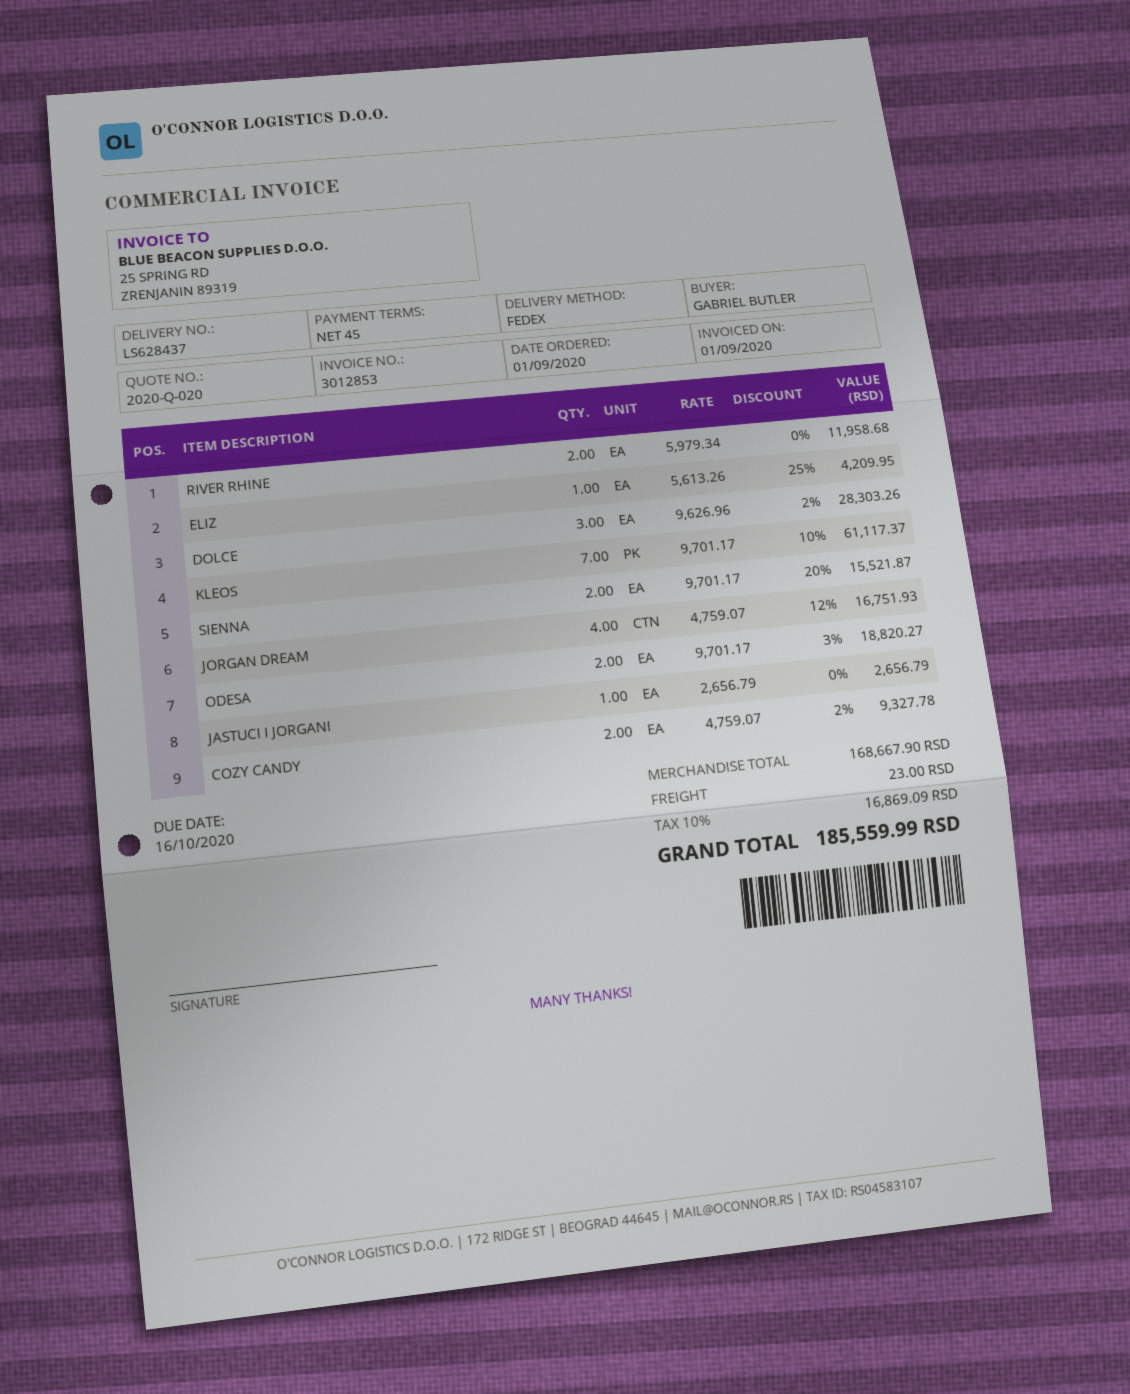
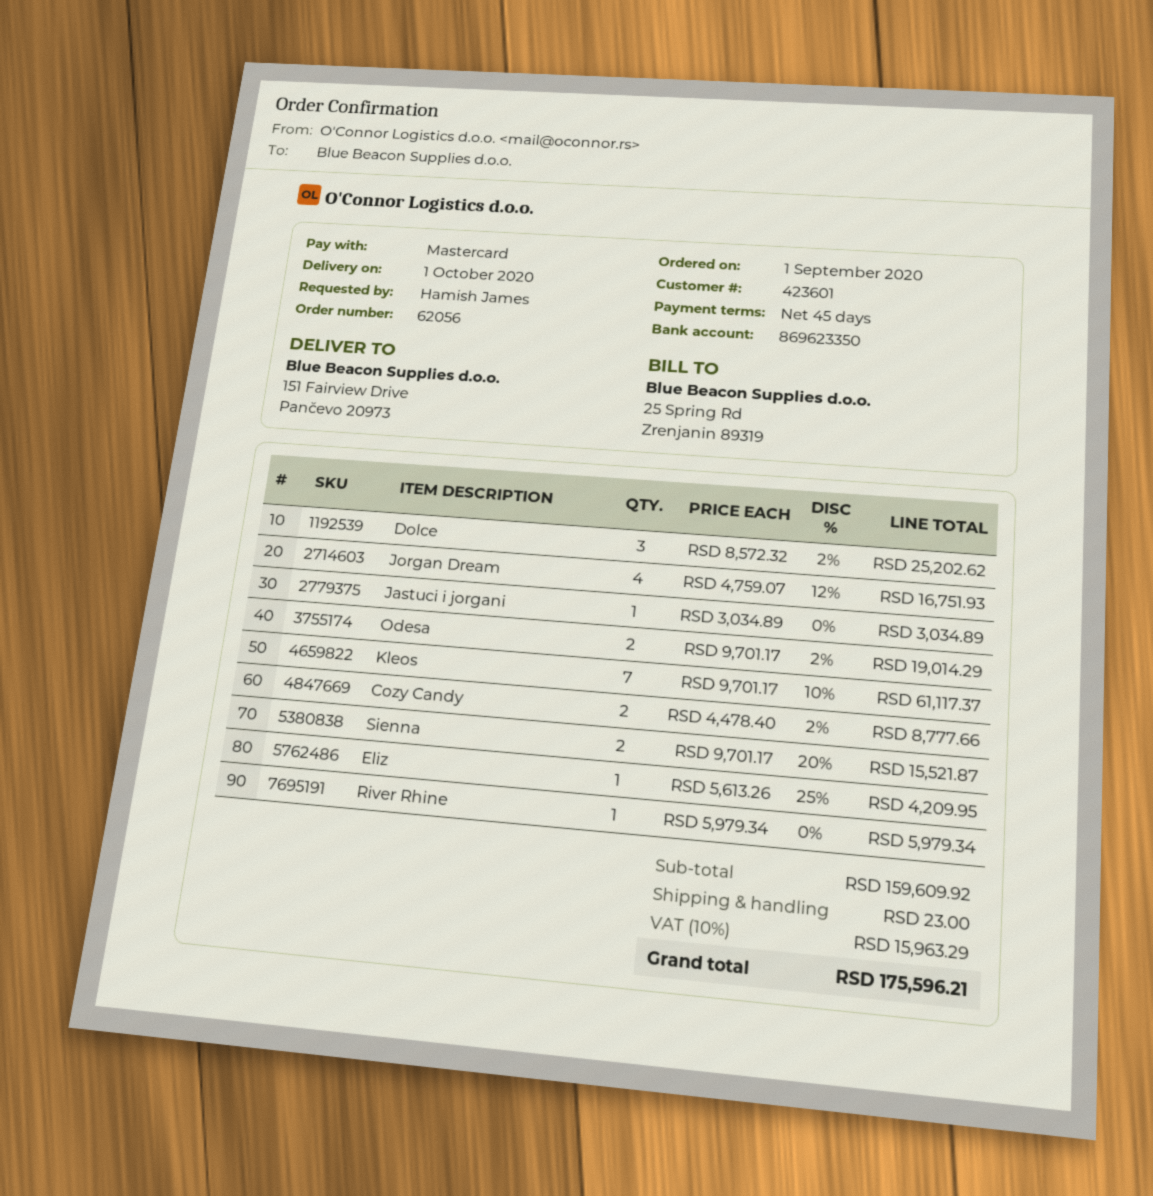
ordered by: GABRIEL BUTLER -> Hamish James
RIVER RHINE: 2 x 5979.34 = 11958.68 -> 1 x 5979.34 = 5979.34
DOLCE: 3 x 9626.96 - 2% = 28303.26 -> 3 x 8572.32 - 2% = 25202.62
ODESA: 2 x 9701.17 - 3% = 18820.27 -> 2 x 9701.17 - 2% = 19014.29
JASTUCI I JORGANI: 1 x 2656.79 = 2656.79 -> 1 x 3034.89 = 3034.89
COZY CANDY: 2 x 4759.07 - 2% = 9327.78 -> 2 x 4478.40 - 2% = 8777.66
subtotal: 168667.90 -> 159609.92
tax: 10% = 16869.09 -> 10% = 15963.29
total: 185559.99 -> 175596.21

